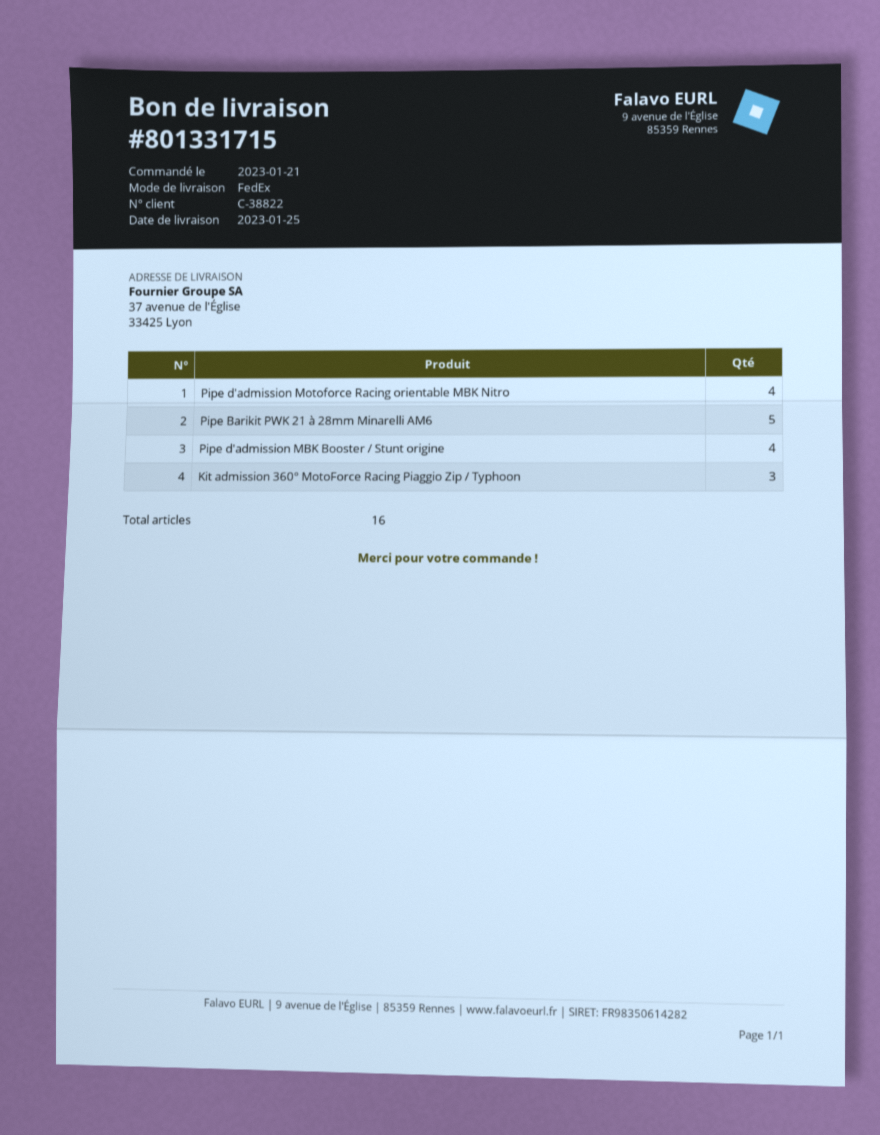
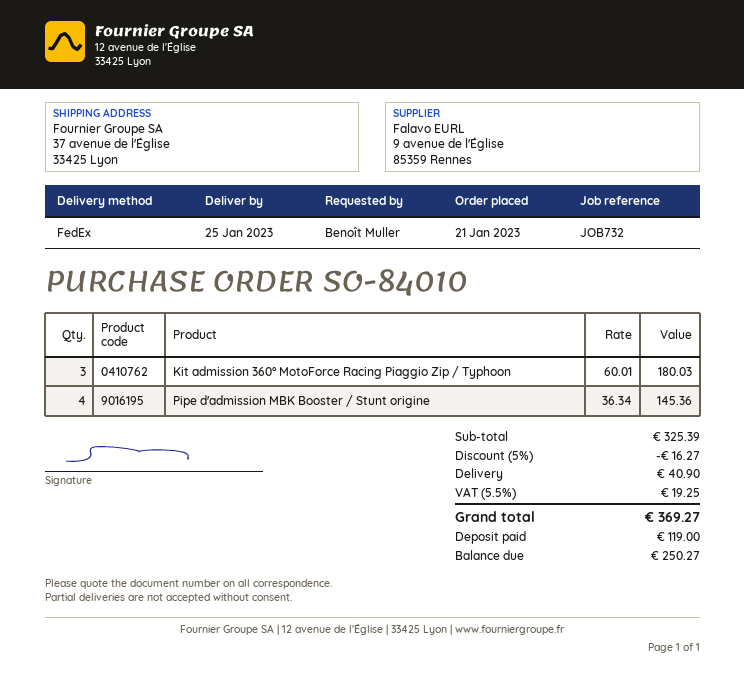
Pipe d'admission Motoforce Racing orientable MBK Nitro: 4 -> none
Pipe Barikit PWK 21 à 28mm Minarelli AM6: 5 -> none

